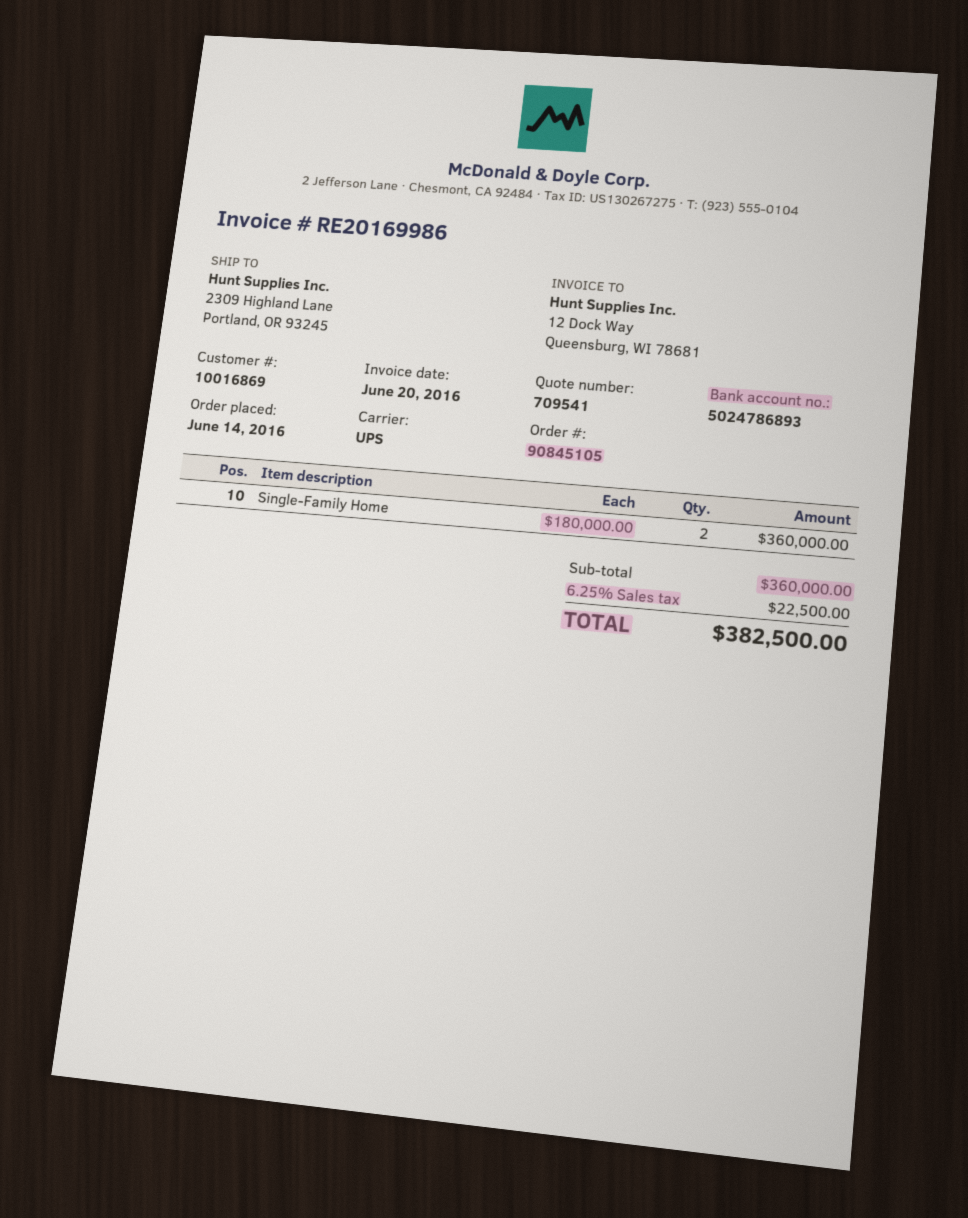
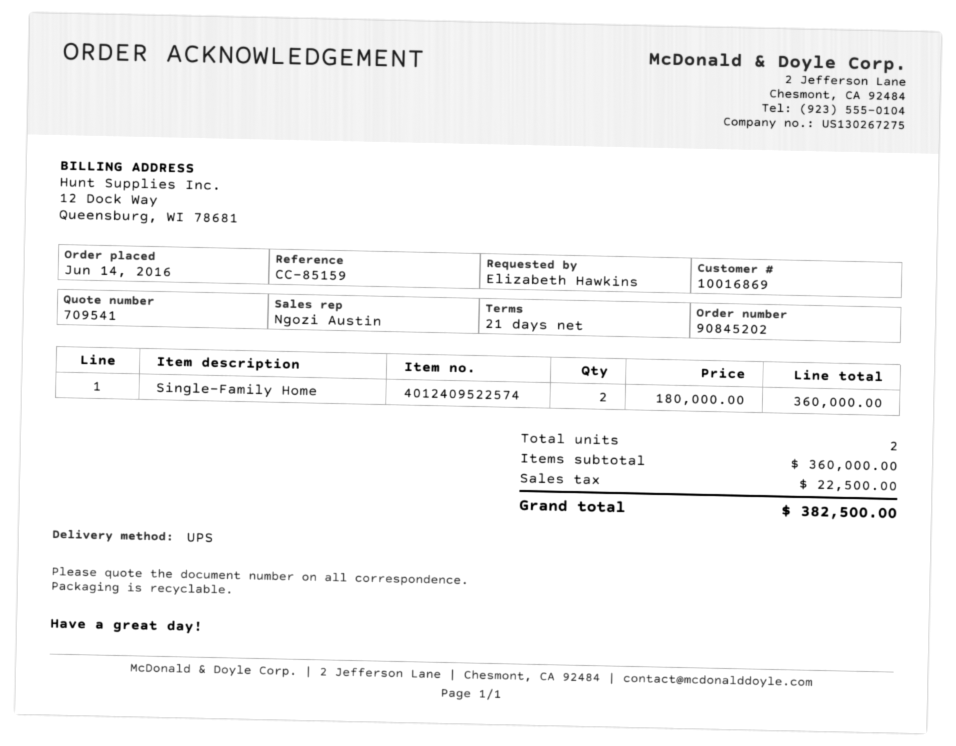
order number: 90845105 -> 90845202

